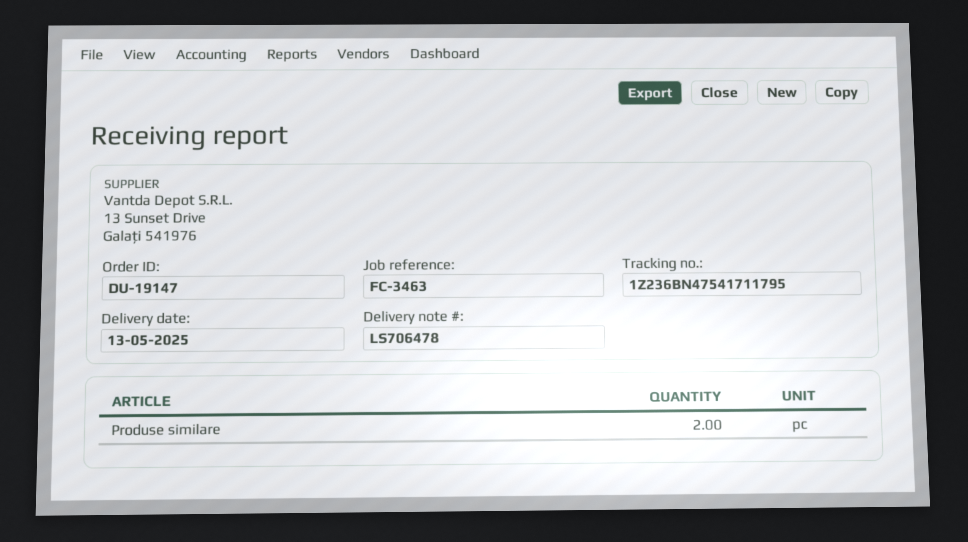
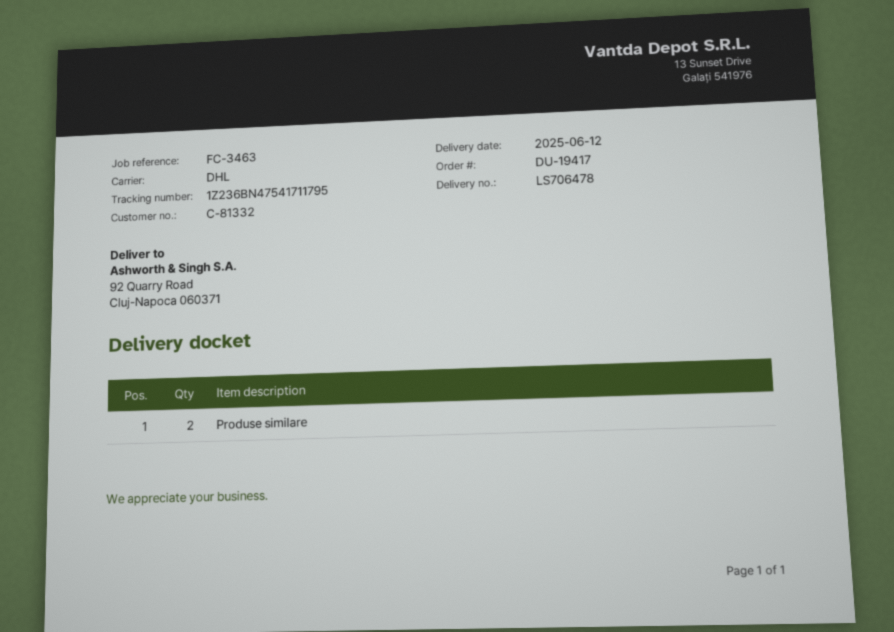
order number: DU-19147 -> DU-19417
delivery date: 2025-05-13 -> 2025-06-12

